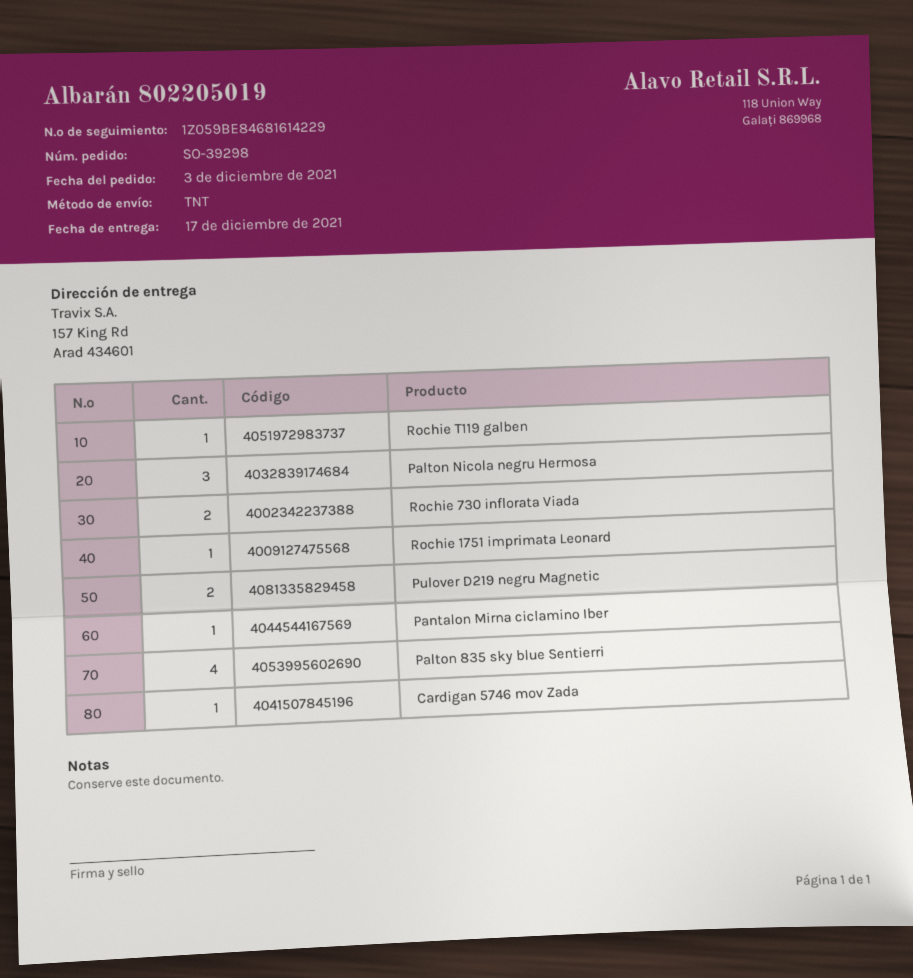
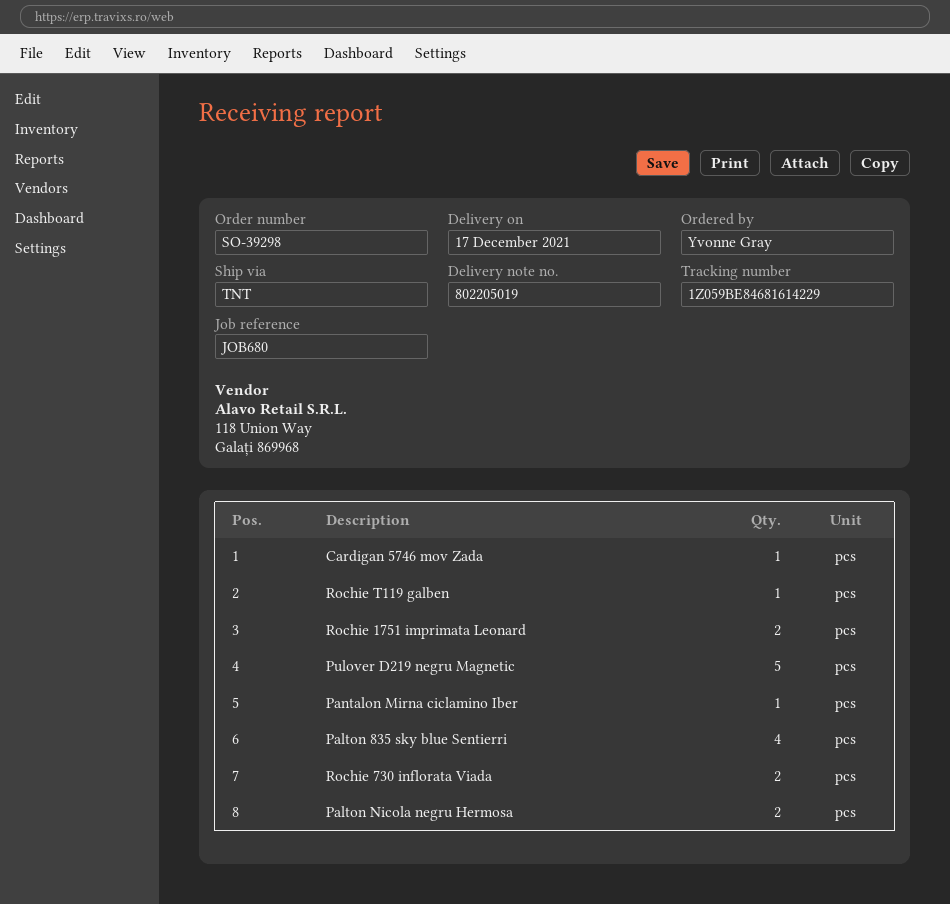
Palton Nicola negru Hermosa: 3 -> 2
Rochie 1751 imprimata Leonard: 1 -> 2
Pulover D219 negru Magnetic: 2 -> 5

